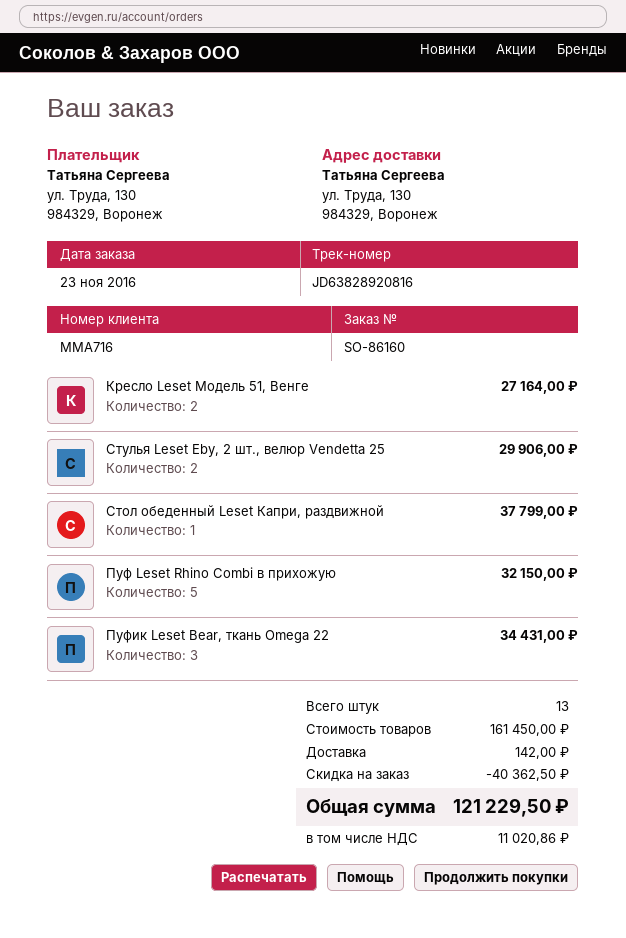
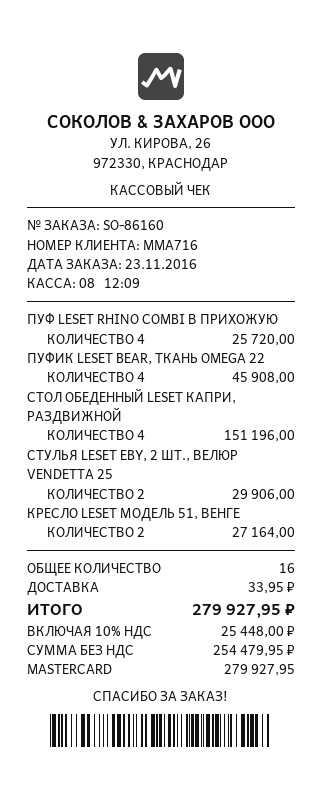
Стол обеденный Leset Капри, раздвижной: 1 for 37799.00 -> 4 for 151196.00
Пуф Leset Rhino Combi в прихожую: 5 for 32150.00 -> 4 for 25720.00
Пуфик Leset Bear, ткань Omega 22: 3 for 34431.00 -> 4 for 45908.00
total quantity: 13 -> 16
discount: 40362.50 -> none
shipping: 142.00 -> 33.95
tax: 11020.86 -> 25448.00
total: 121229.50 -> 279927.95

